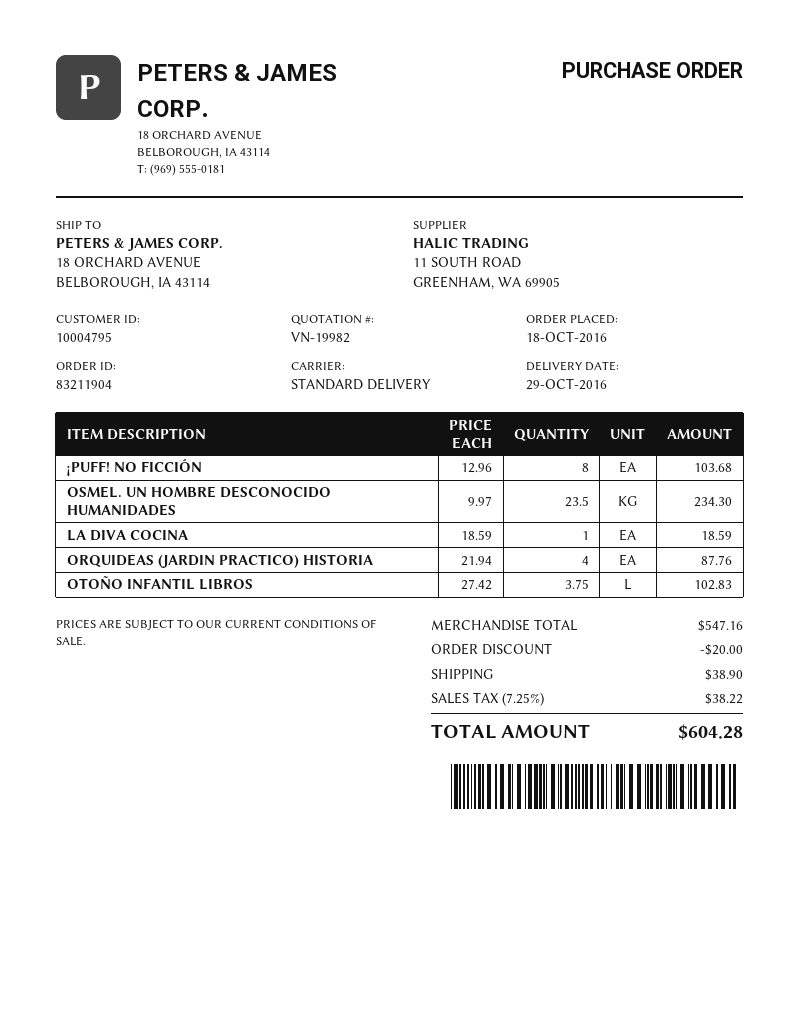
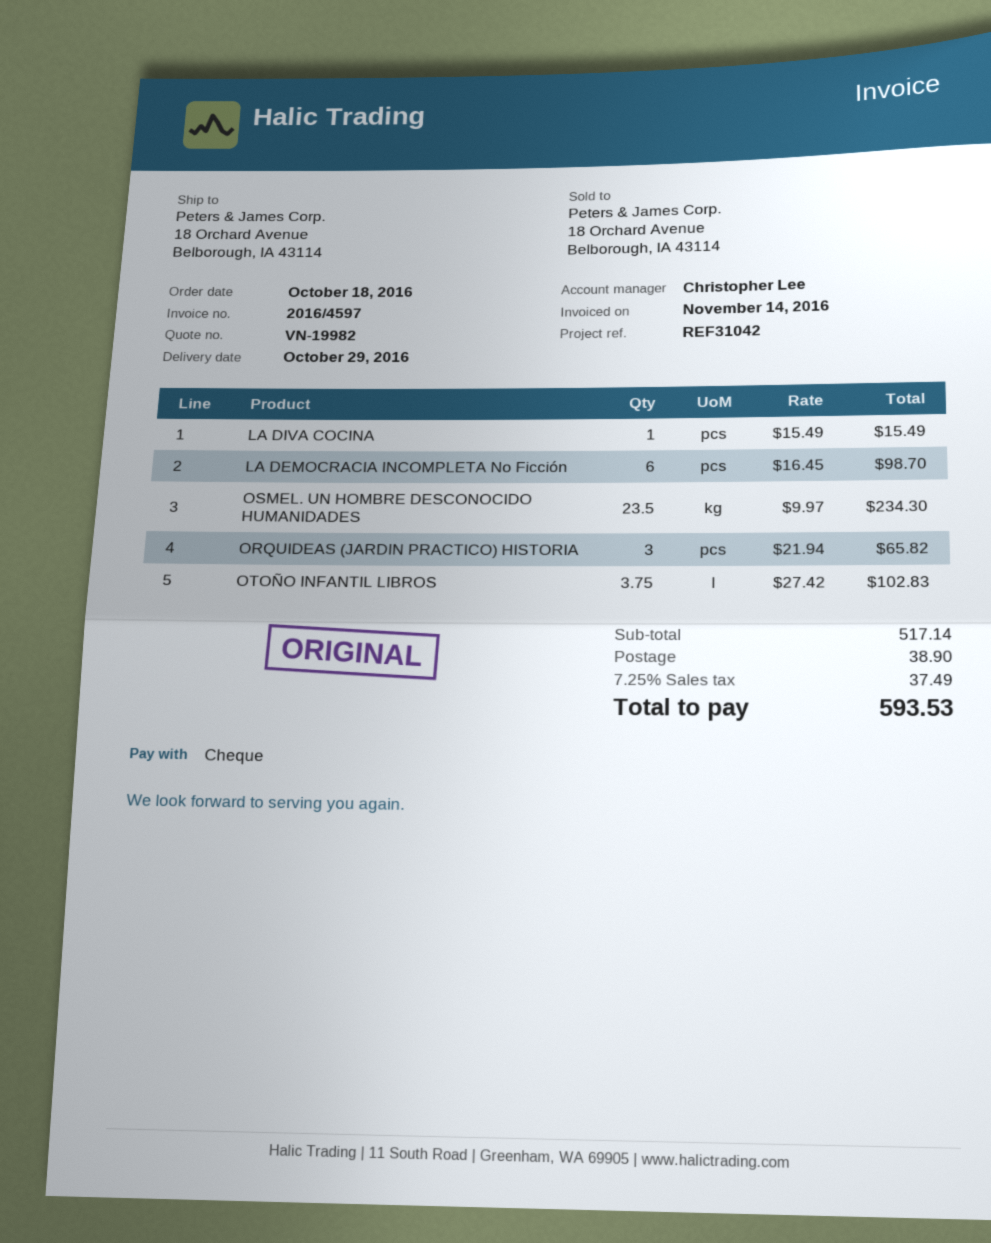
¡PUFF! NO FICCIÓN: 8 x 12.96 = 103.68 -> none
LA DIVA COCINA: 1 x 18.59 = 18.59 -> 1 x 15.49 = 15.49
ORQUIDEAS (JARDIN PRACTICO) HISTORIA: 4 x 21.94 = 87.76 -> 3 x 21.94 = 65.82
LA DEMOCRACIA INCOMPLETA No Ficción: none -> 6 x 16.45 = 98.70
subtotal: 547.16 -> 517.14
discount: 20.00 -> none
tax: 7.25% = 38.22 -> 7.25% = 37.49
total: 604.28 -> 593.53

